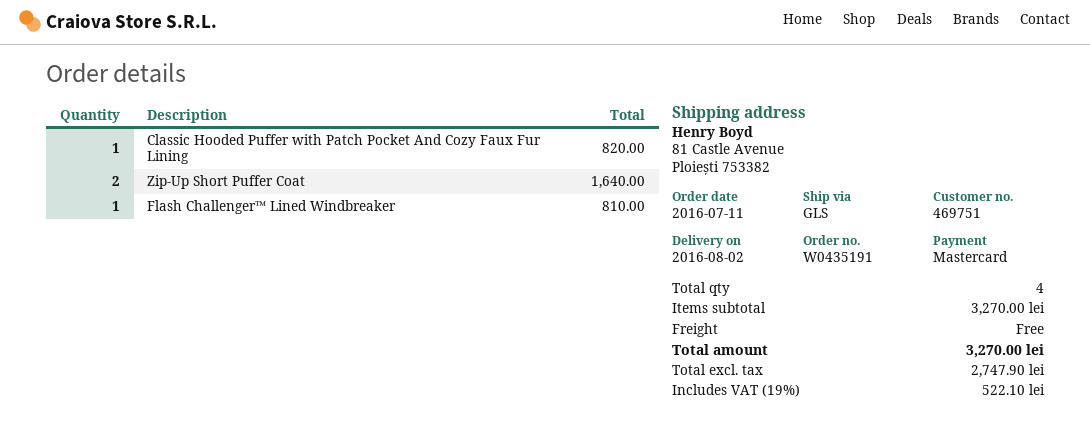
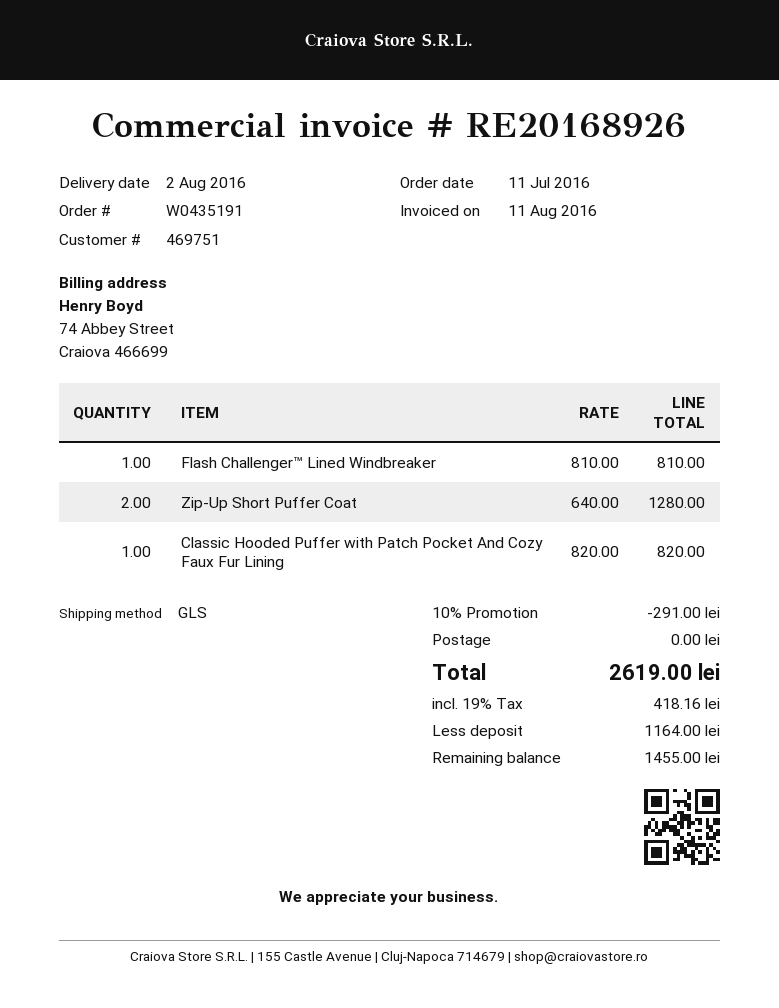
Zip-Up Short Puffer Coat: 2 for 1640.00 -> 2 for 1280.00
discount: none -> 10% = 291.00
tax: 19% = 522.10 -> 19% = 418.16
total: 3270.00 -> 2619.00

